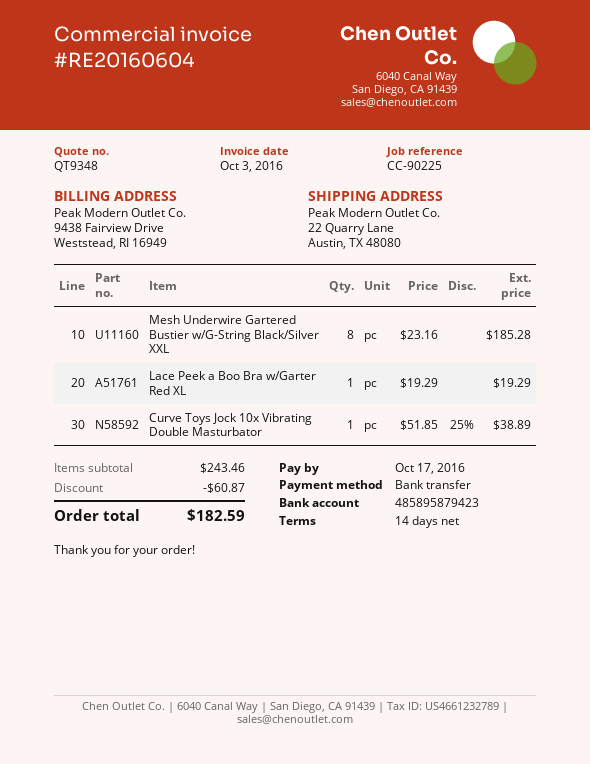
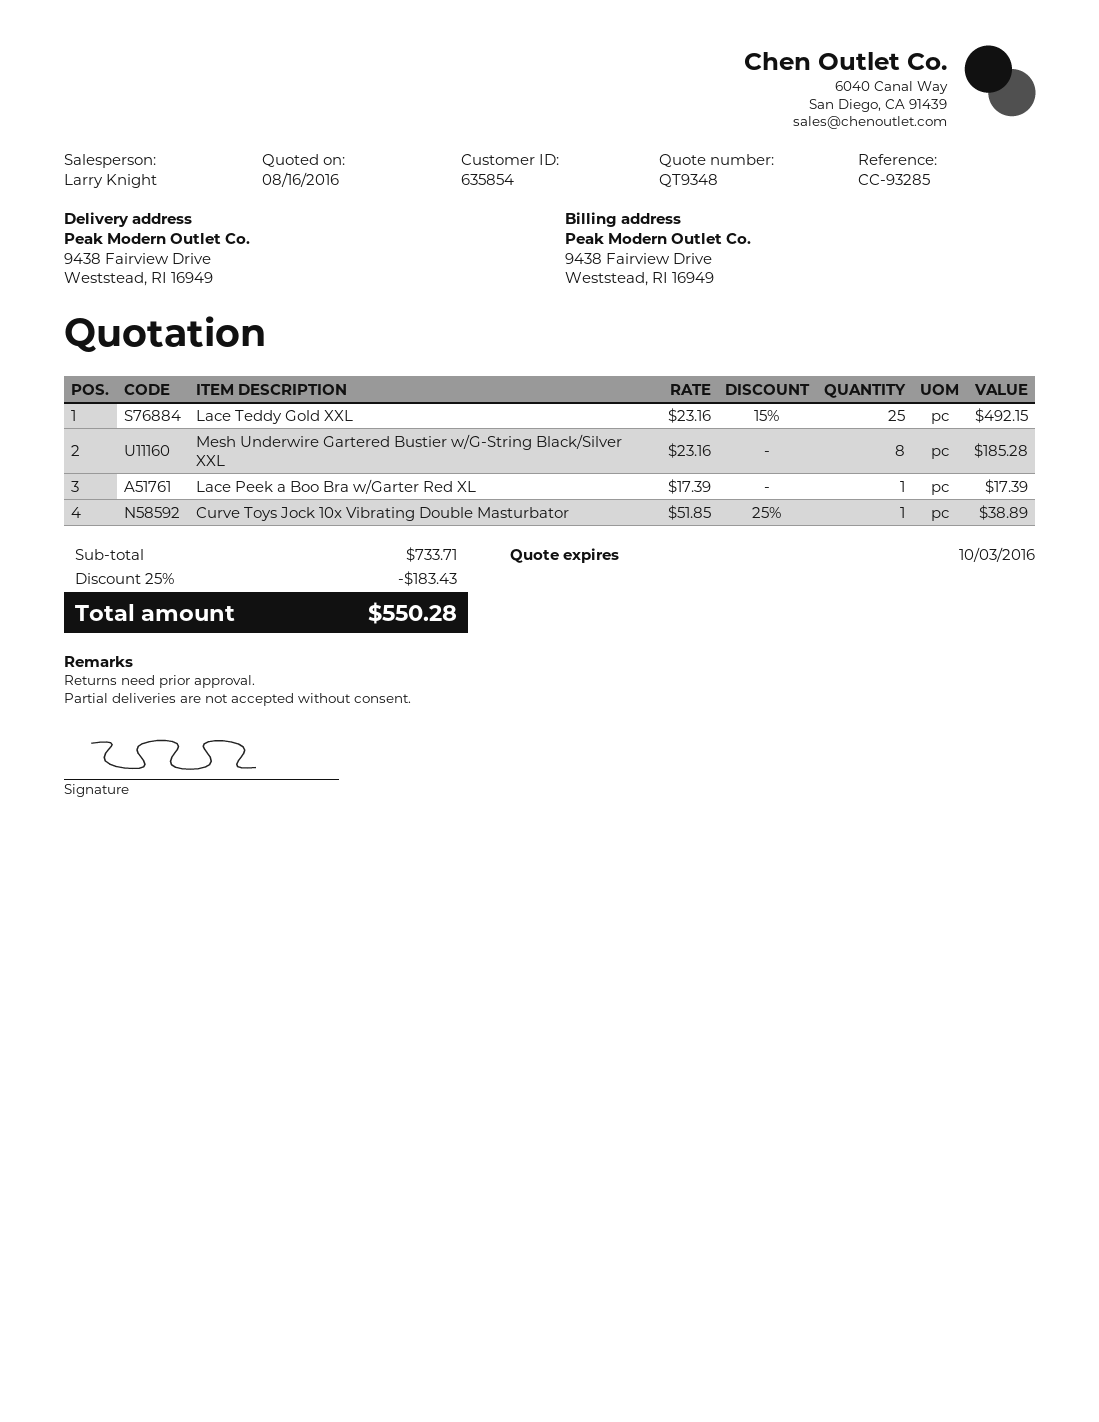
reference: CC-90225 -> CC-93285
ship to: 22 Quarry Lane, Austin, TX 48080 -> 9438 Fairview Drive, Weststead, RI 16949
Lace Peek a Boo Bra w/Garter Red XL: 1 x 19.29 = 19.29 -> 1 x 17.39 = 17.39
Lace Teddy Gold XXL: none -> 25 x 23.16 - 15% = 492.15
subtotal: 243.46 -> 733.71
discount: 60.87 -> 183.43
total: 182.59 -> 550.28

